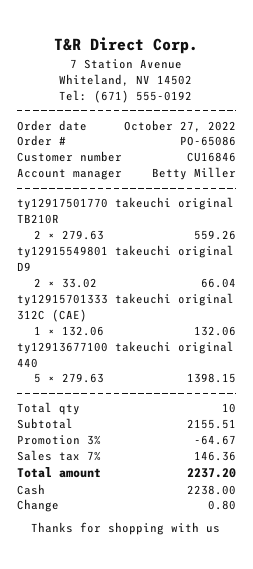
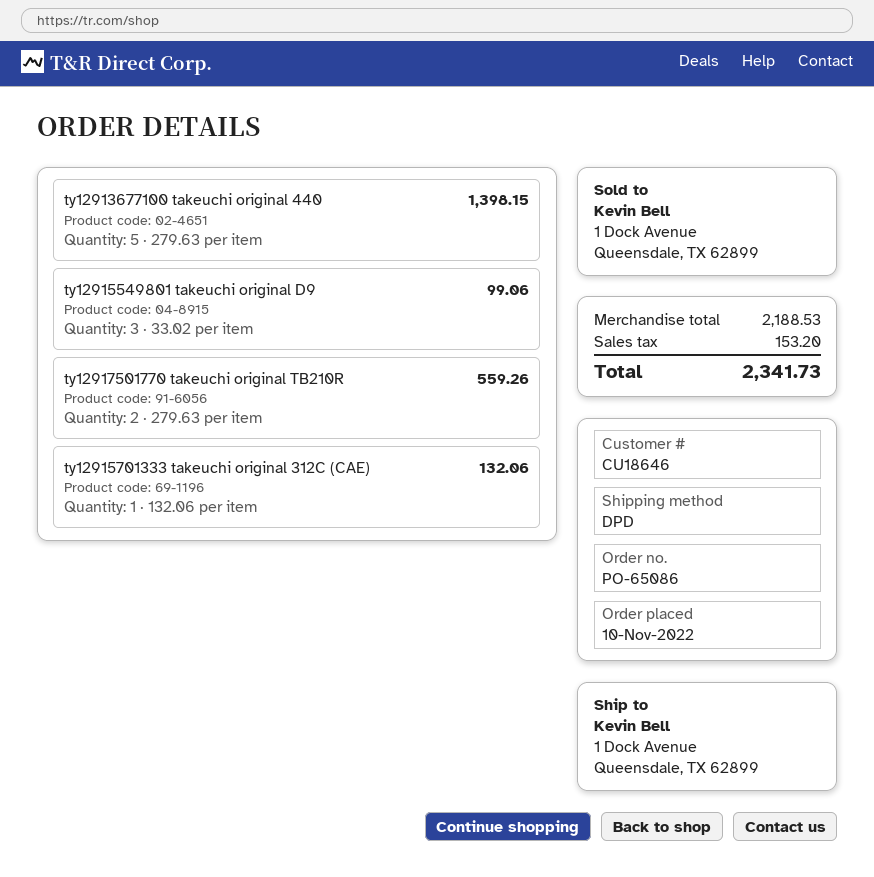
order date: 2022-10-27 -> 2022-11-10
customer number: CU16846 -> CU18646
ty12915549801 takeuchi original D9: 2 x 33.02 = 66.04 -> 3 x 33.02 = 99.06
subtotal: 2155.51 -> 2188.53
discount: 3% = 64.67 -> none
tax: 146.36 -> 153.20
total: 2237.20 -> 2341.73

